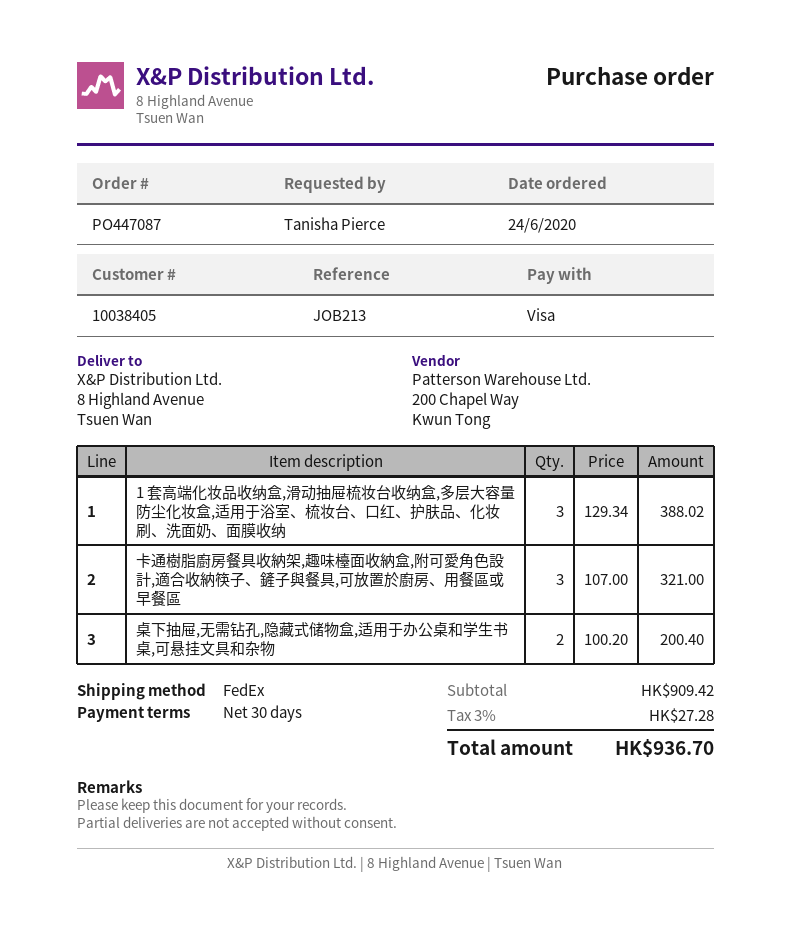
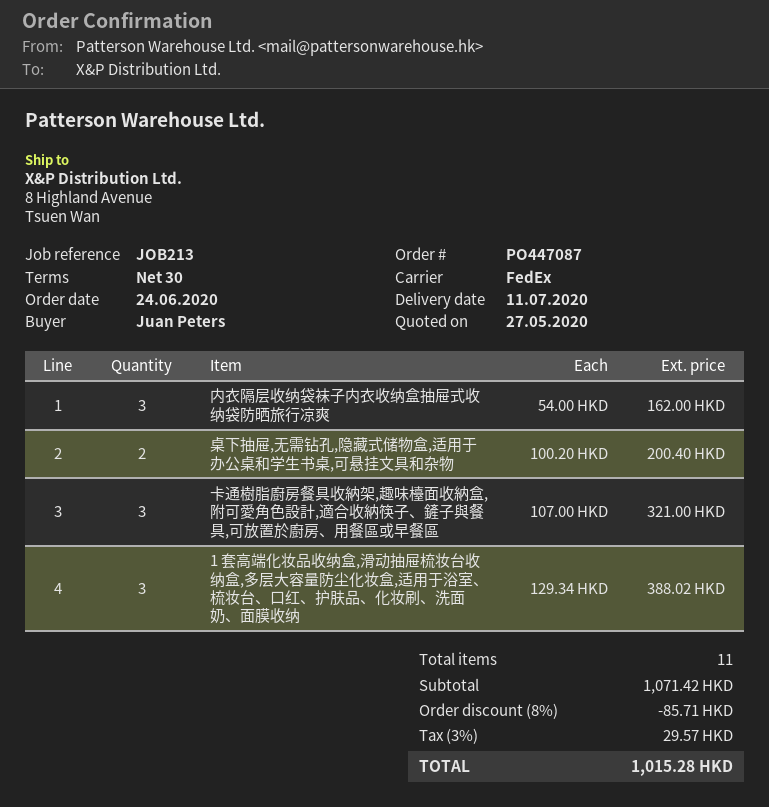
ordered by: Tanisha Pierce -> Juan Peters
内衣隔层收纳袋袜子内衣收纳盒抽屉式收纳袋防晒旅行凉爽: none -> 3 x 54.00 = 162.00
subtotal: 909.42 -> 1071.42
discount: none -> 8% = 85.71
tax: 3% = 27.28 -> 3% = 29.57
total: 936.70 -> 1015.28

